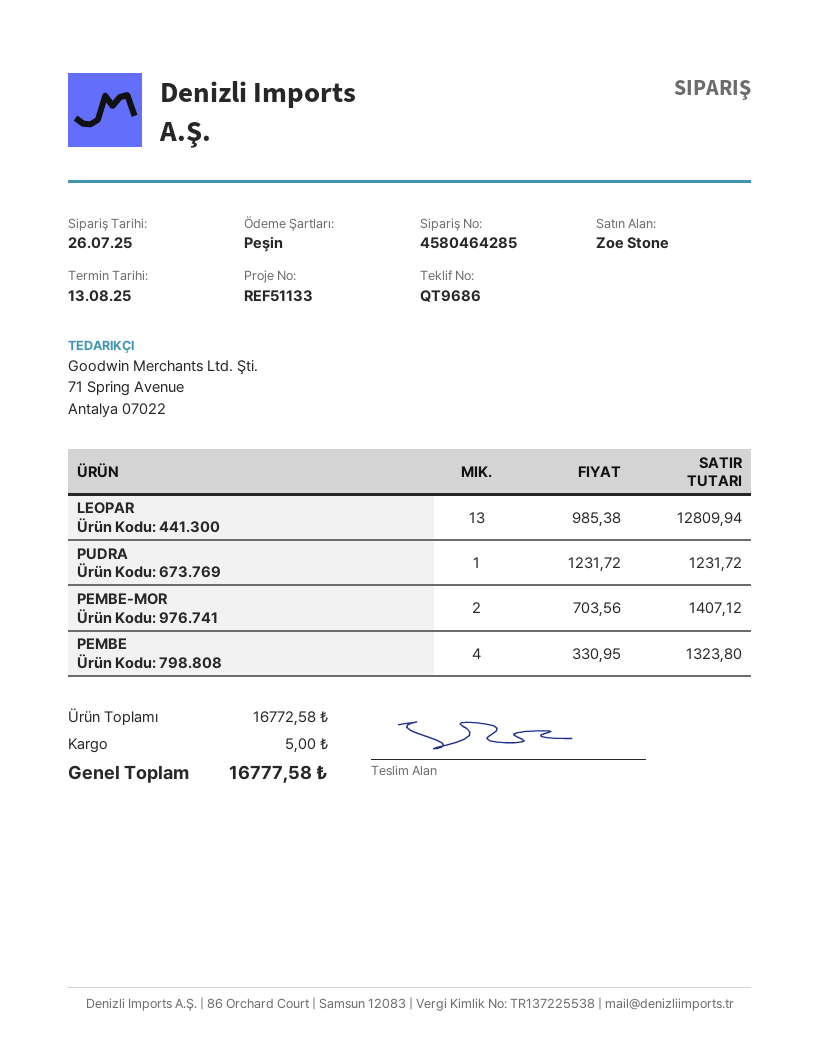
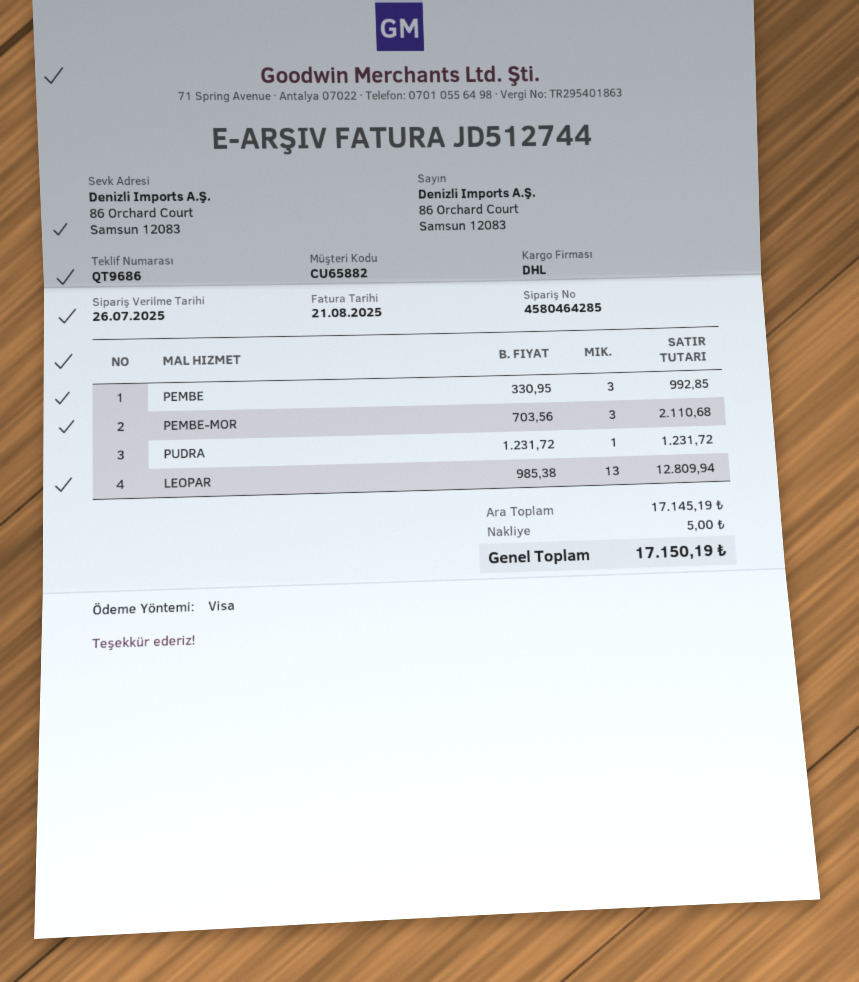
PEMBE-MOR: 2 x 703.56 = 1407.12 -> 3 x 703.56 = 2110.68
PEMBE: 4 x 330.95 = 1323.80 -> 3 x 330.95 = 992.85
subtotal: 16772.58 -> 17145.19
total: 16777.58 -> 17150.19

